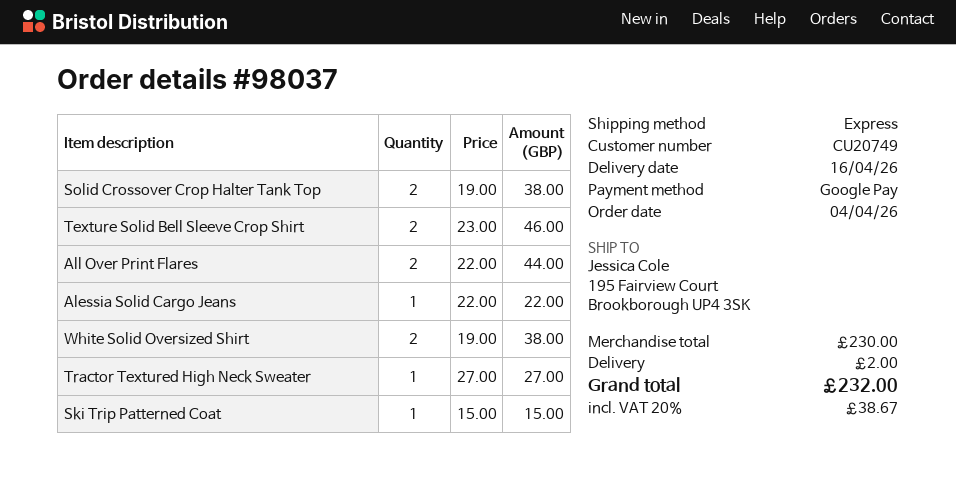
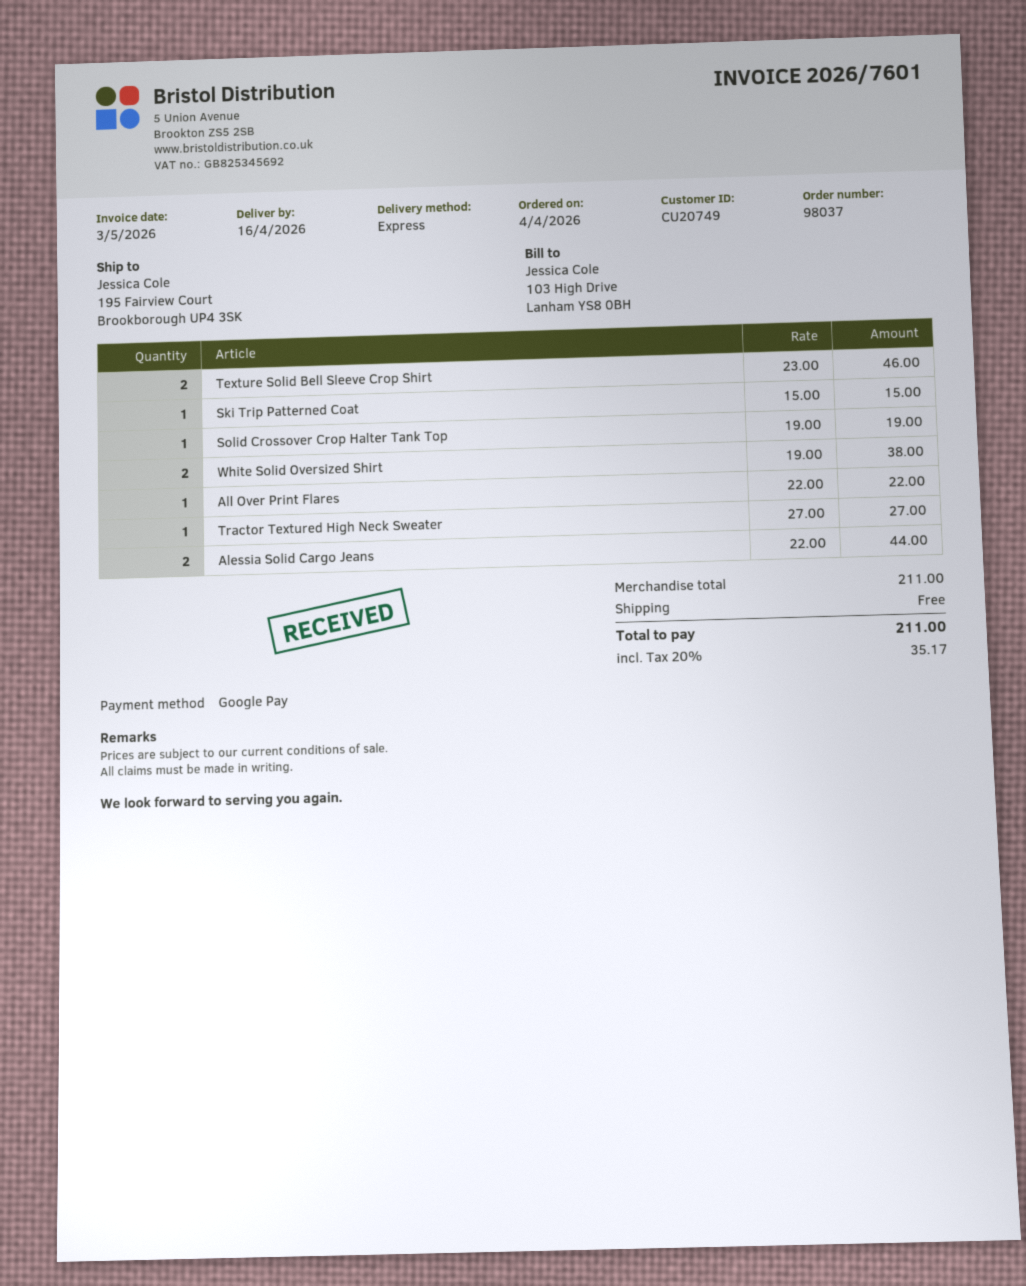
Solid Crossover Crop Halter Tank Top: 2 x 19.00 = 38.00 -> 1 x 19.00 = 19.00
All Over Print Flares: 2 x 22.00 = 44.00 -> 1 x 22.00 = 22.00
Alessia Solid Cargo Jeans: 1 x 22.00 = 22.00 -> 2 x 22.00 = 44.00
subtotal: 230.00 -> 211.00
shipping: 2.00 -> 0.00
tax: 20% = 38.67 -> 20% = 35.17
total: 232.00 -> 211.00

